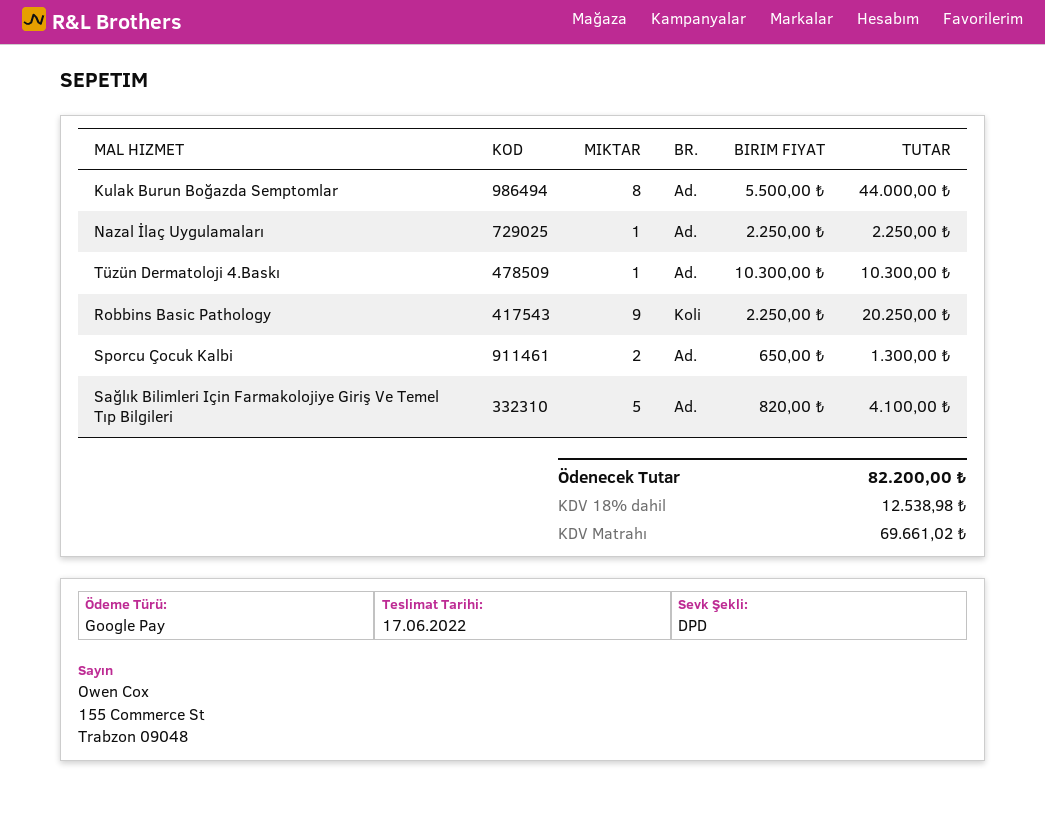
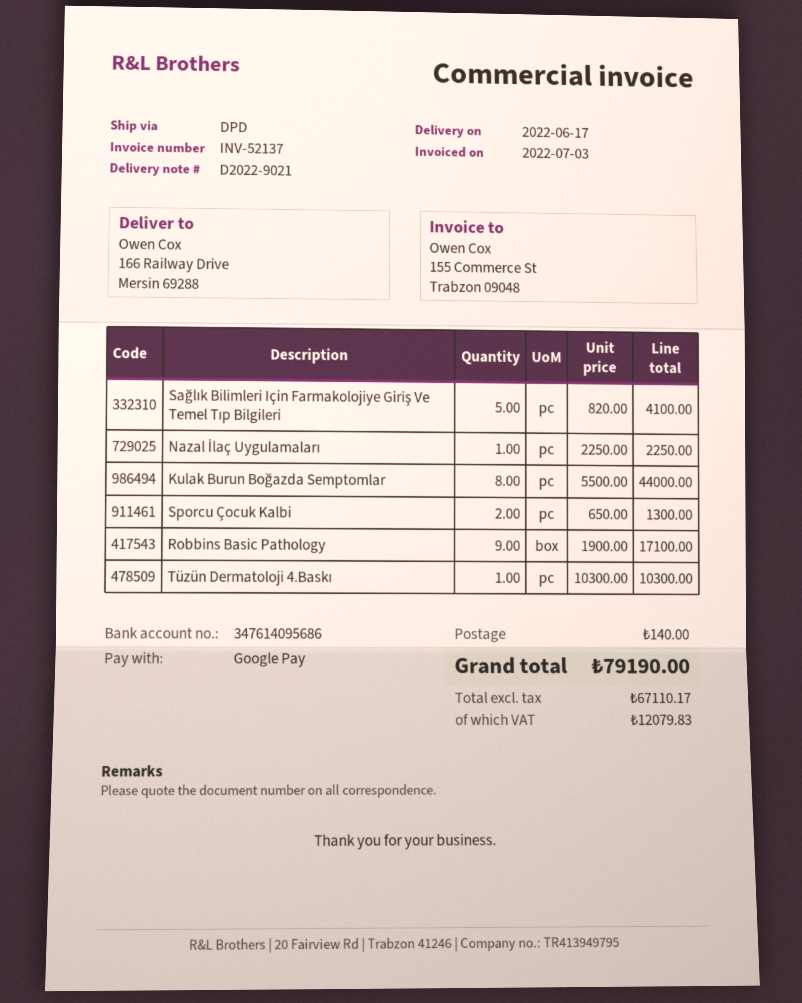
Robbins Basic Pathology: 9 x 2250.00 = 20250.00 -> 9 x 1900.00 = 17100.00
shipping: none -> 140.00
net: 69661.02 -> 67110.17
tax: 12538.98 -> 12079.83
total: 82200.00 -> 79190.00

